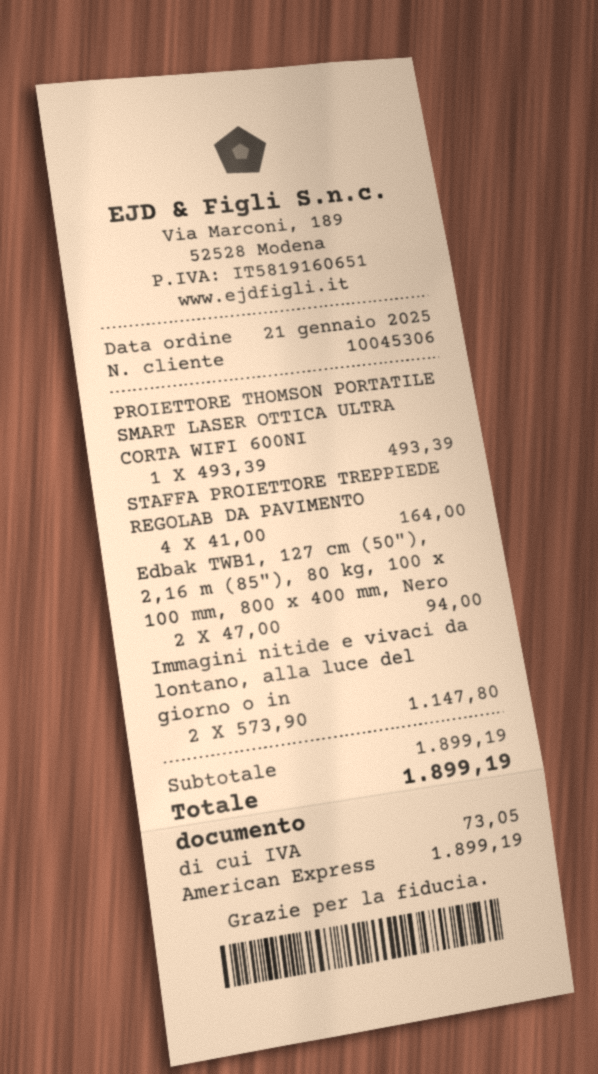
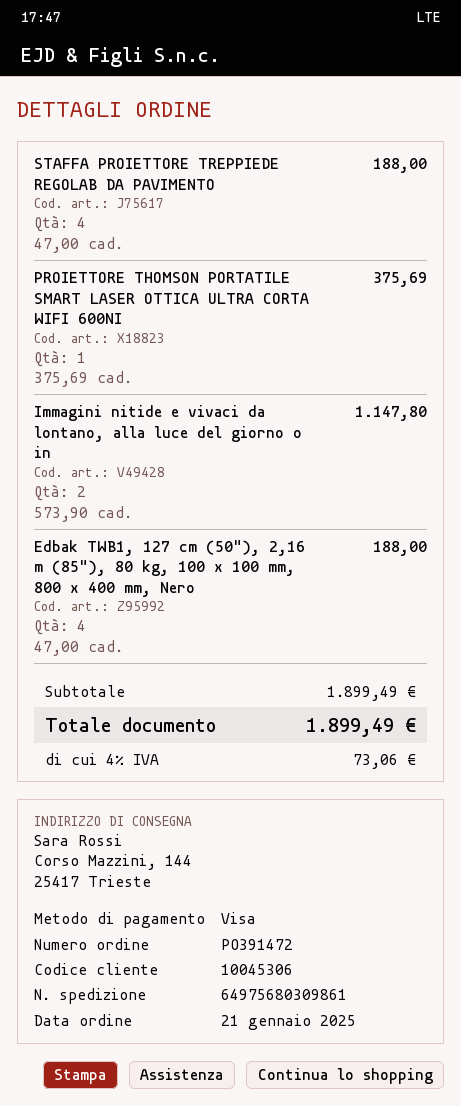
payment method: American Express -> Visa
PROIETTORE THOMSON PORTATILE SMART LASER OTTICA ULTRA CORTA WIFI 600NI: 1 x 493.39 = 493.39 -> 1 x 375.69 = 375.69
STAFFA PROIETTORE TREPPIEDE REGOLAB DA PAVIMENTO: 4 x 41.00 = 164.00 -> 4 x 47.00 = 188.00
Edbak TWB1, 127 cm (50"), 2,16 m (85"), 80 kg, 100 x 100 mm, 800 x 400 mm, Nero: 2 x 47.00 = 94.00 -> 4 x 47.00 = 188.00
subtotal: 1899.19 -> 1899.49
tax: 73.05 -> 73.06
total: 1899.19 -> 1899.49

